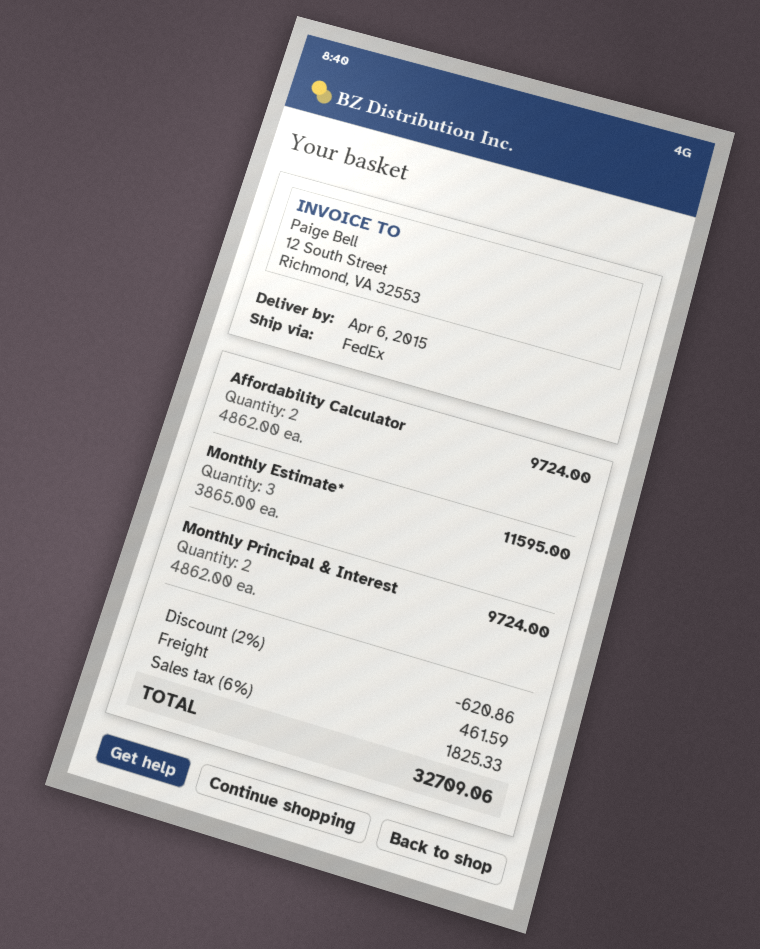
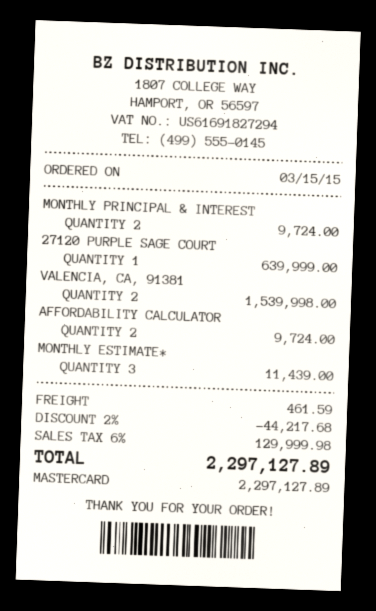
Monthly Estimate*: 3 for 11595.00 -> 3 for 11439.00
27120 PURPLE SAGE COURT: none -> 1 for 639999.00
VALENCIA, CA, 91381: none -> 2 for 1539998.00
discount: 2% = 620.86 -> 2% = 44217.68
tax: 6% = 1825.33 -> 6% = 129999.98
total: 32709.06 -> 2297127.89

